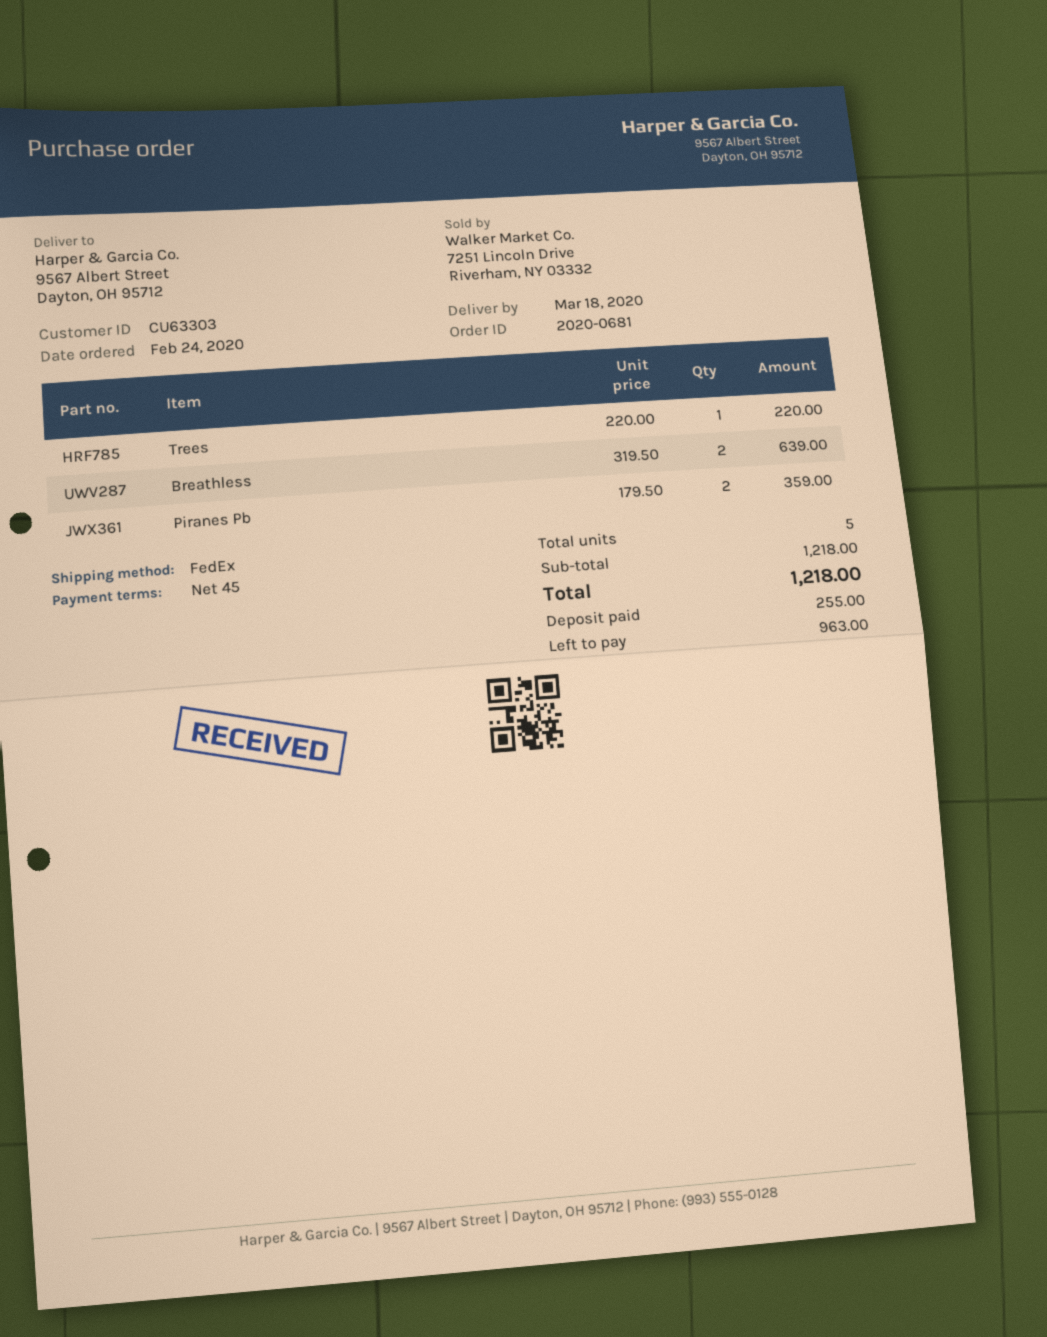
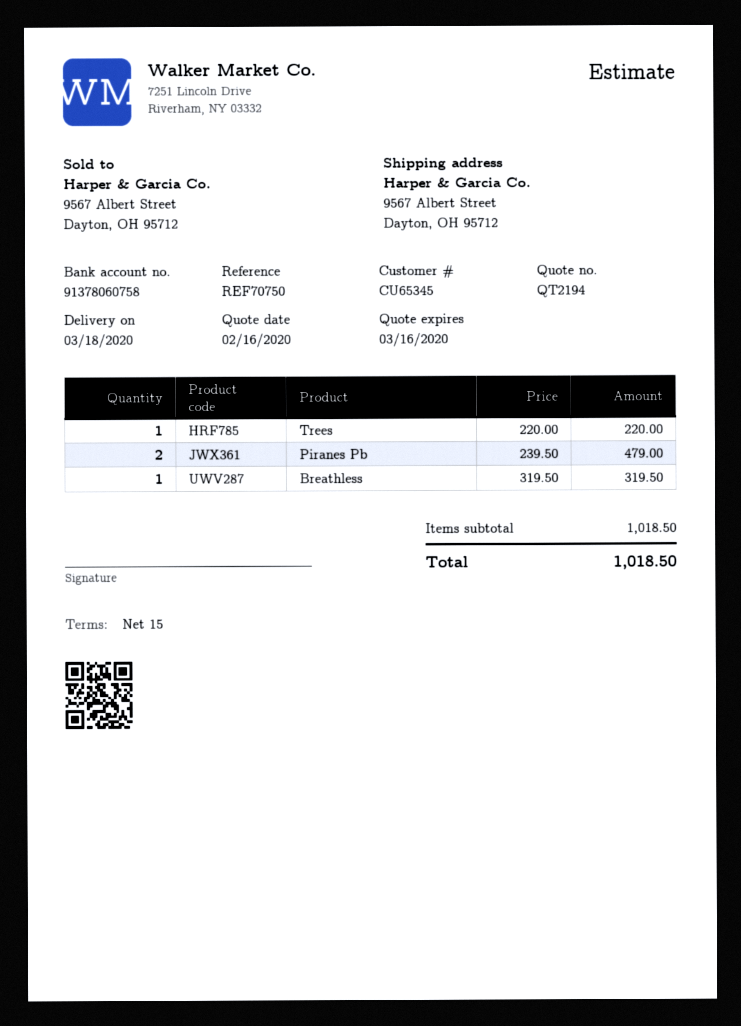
payment terms: 45 days -> 15 days
customer number: CU63303 -> CU65345
Breathless: 2 x 319.50 = 639.00 -> 1 x 319.50 = 319.50
Piranes Pb: 2 x 179.50 = 359.00 -> 2 x 239.50 = 479.00
subtotal: 1218.00 -> 1018.50
total: 1218.00 -> 1018.50

